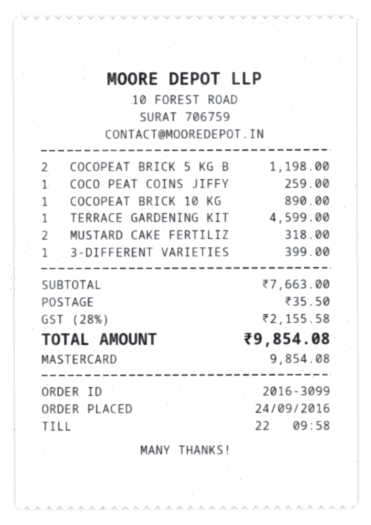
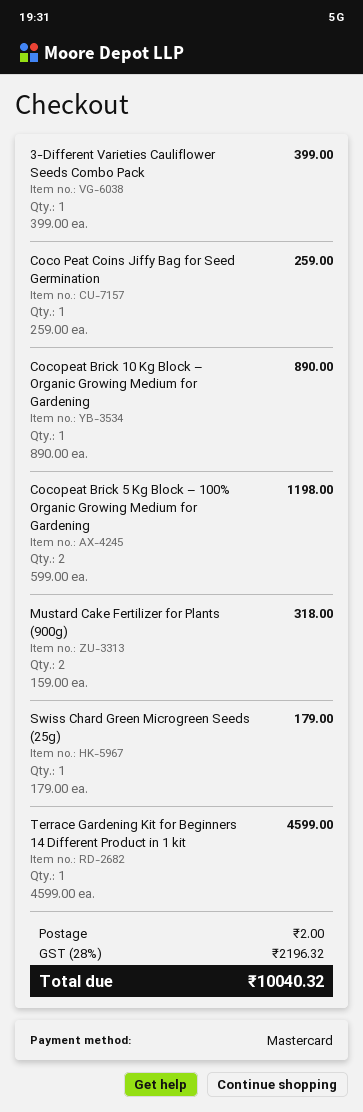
Swiss Chard Green Microgreen Seeds (25g): none -> 1 for 179.00
shipping: 35.50 -> 2.00
tax: 28% = 2155.58 -> 28% = 2196.32
total: 9854.08 -> 10040.32

